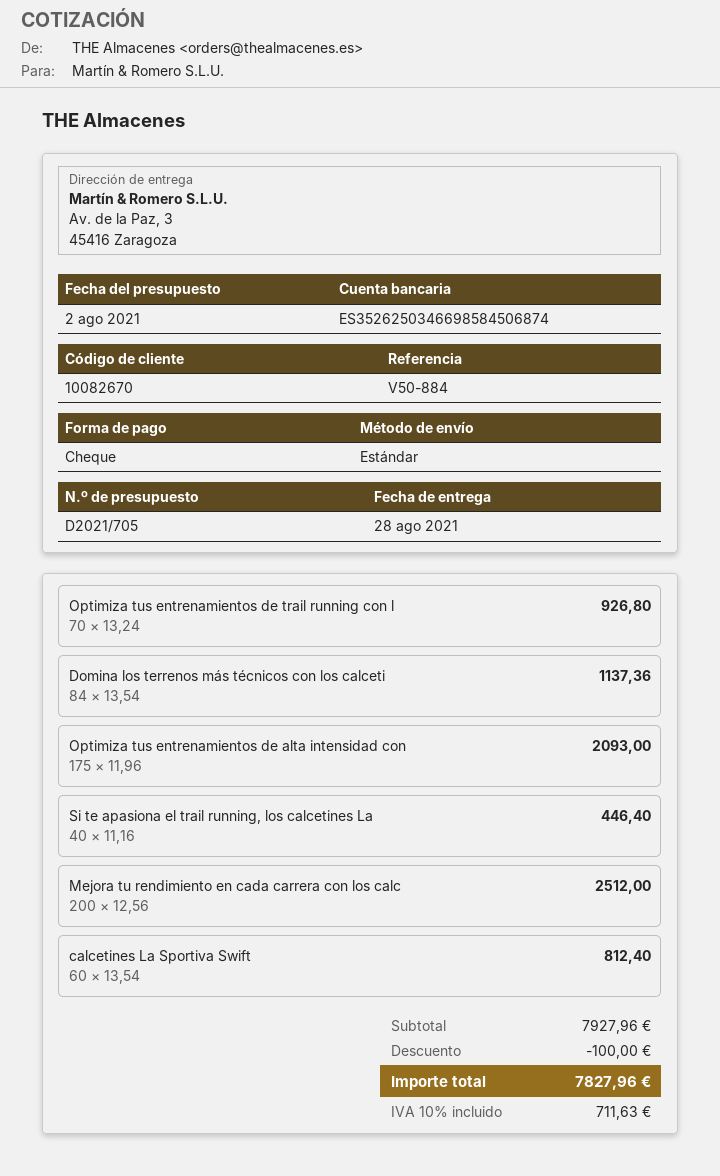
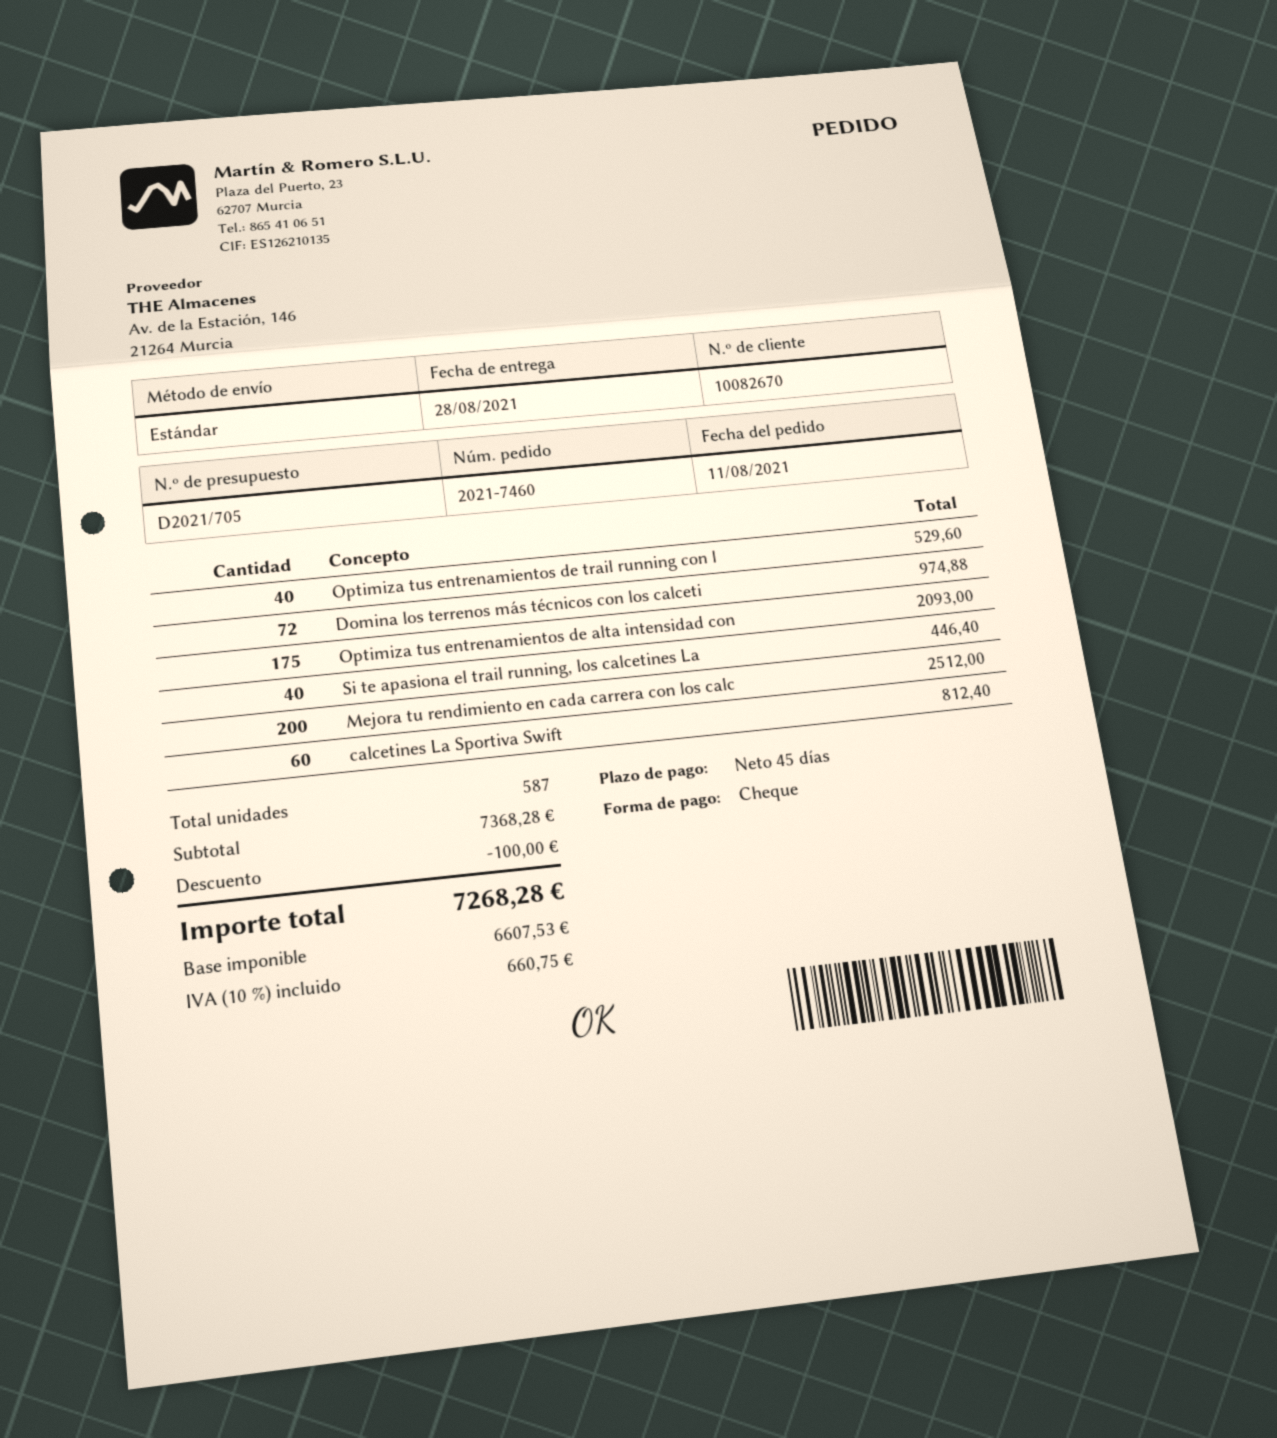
Optimiza tus entrenamientos de trail running con l: 70 for 926.80 -> 40 for 529.60
Domina los terrenos más técnicos con los calceti: 84 for 1137.36 -> 72 for 974.88
subtotal: 7927.96 -> 7368.28
tax: 10% = 711.63 -> 10% = 660.75
total: 7827.96 -> 7268.28

